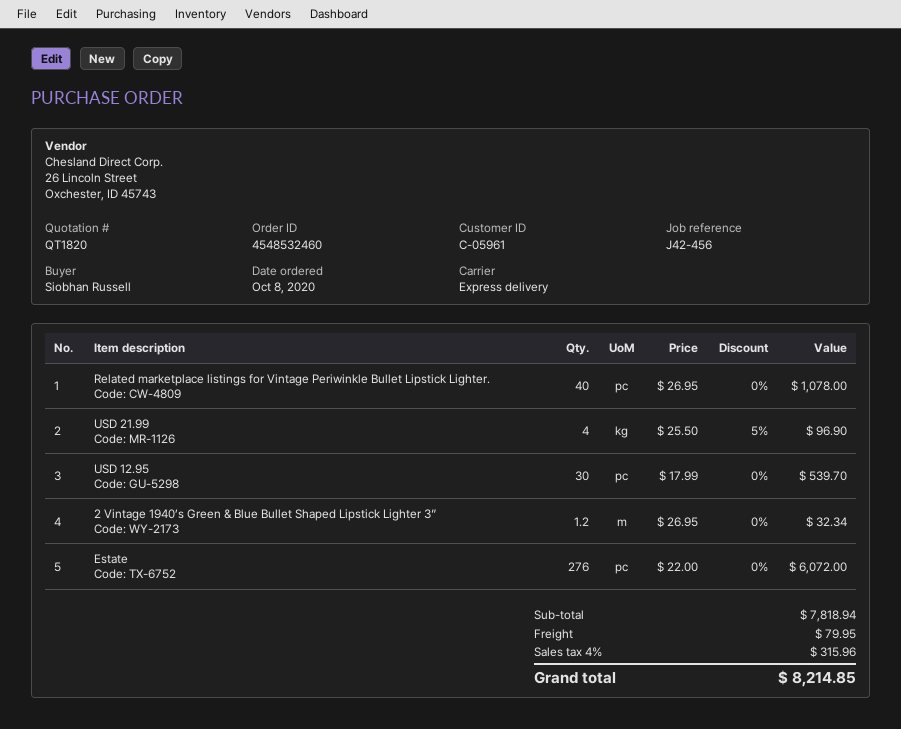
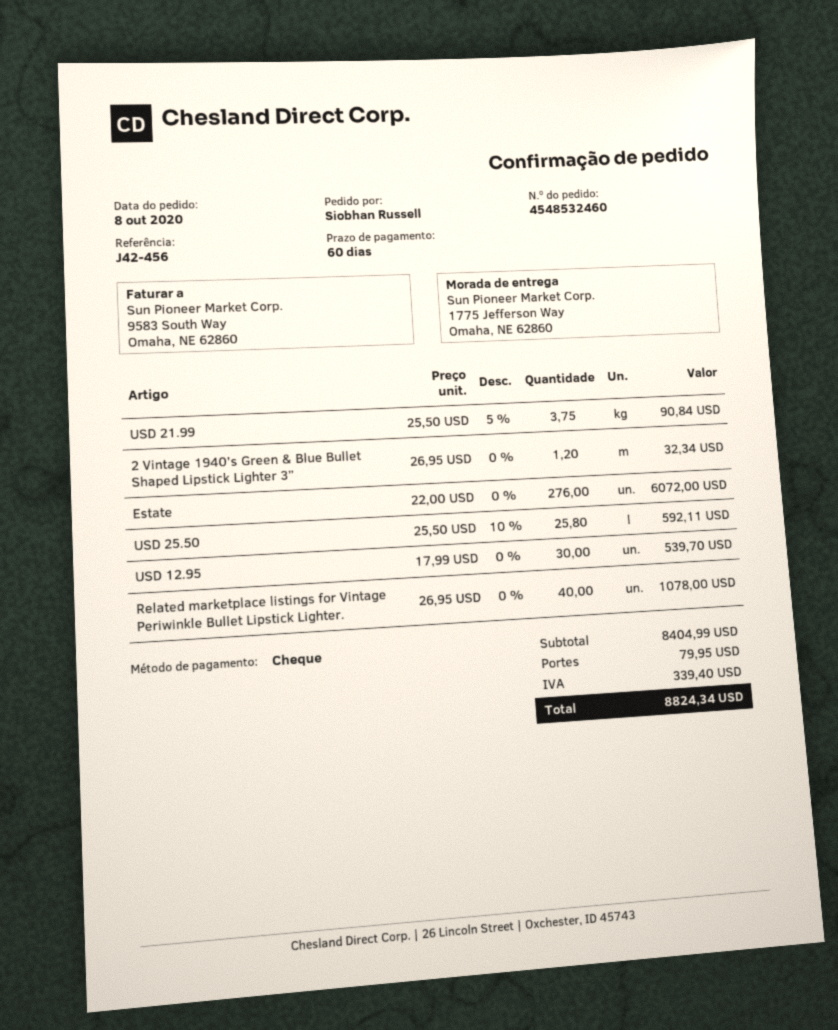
USD 21.99: 4 x 25.50 - 5% = 96.90 -> 3.75 x 25.50 - 5% = 90.84
USD 25.50: none -> 25.8 x 25.50 - 10% = 592.11
subtotal: 7818.94 -> 8404.99
tax: 315.96 -> 339.40
total: 8214.85 -> 8824.34

